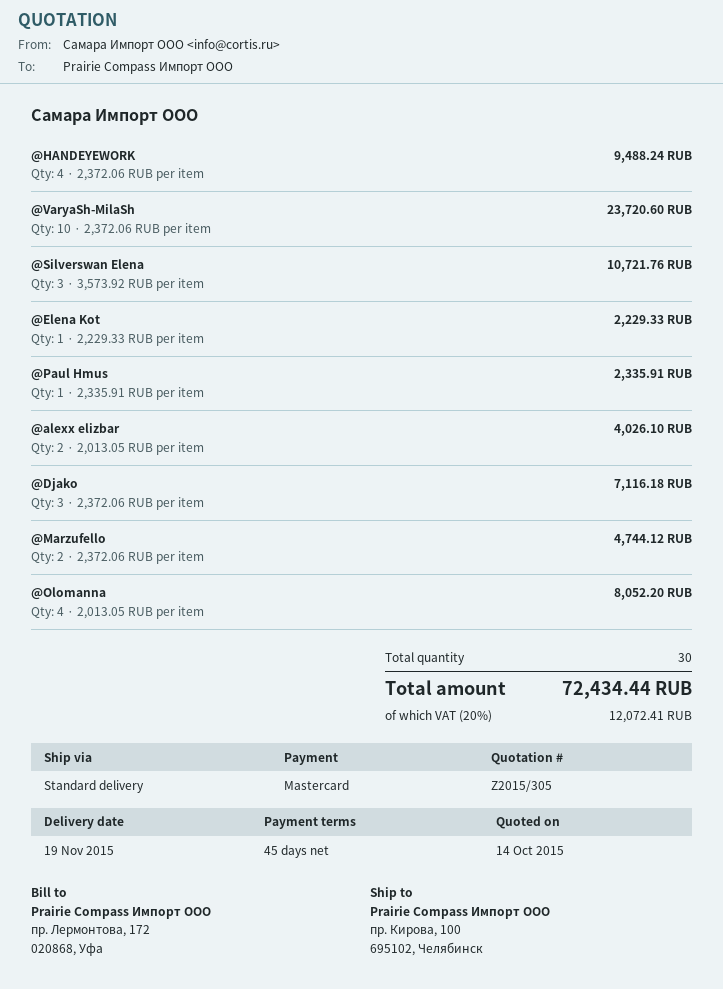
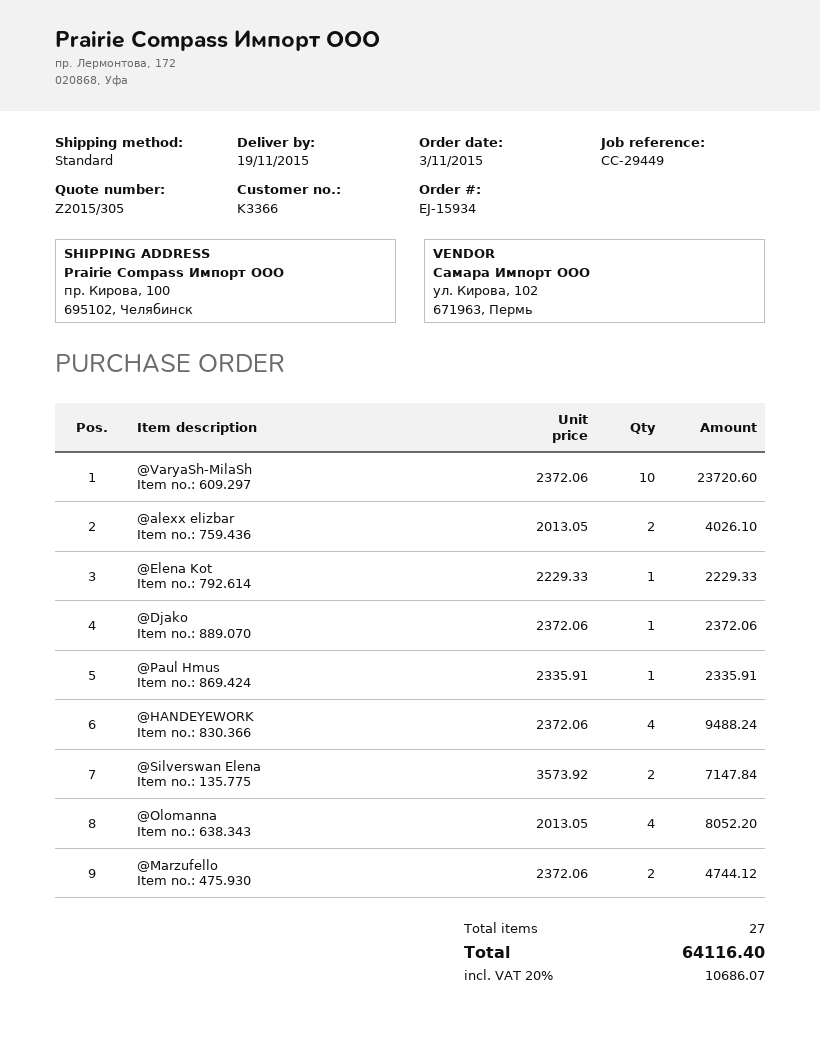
@Silverswan Elena: 3 x 3573.92 = 10721.76 -> 2 x 3573.92 = 7147.84
@Djako: 3 x 2372.06 = 7116.18 -> 1 x 2372.06 = 2372.06
total quantity: 30 -> 27
tax: 20% = 12072.41 -> 20% = 10686.07
total: 72434.44 -> 64116.40

